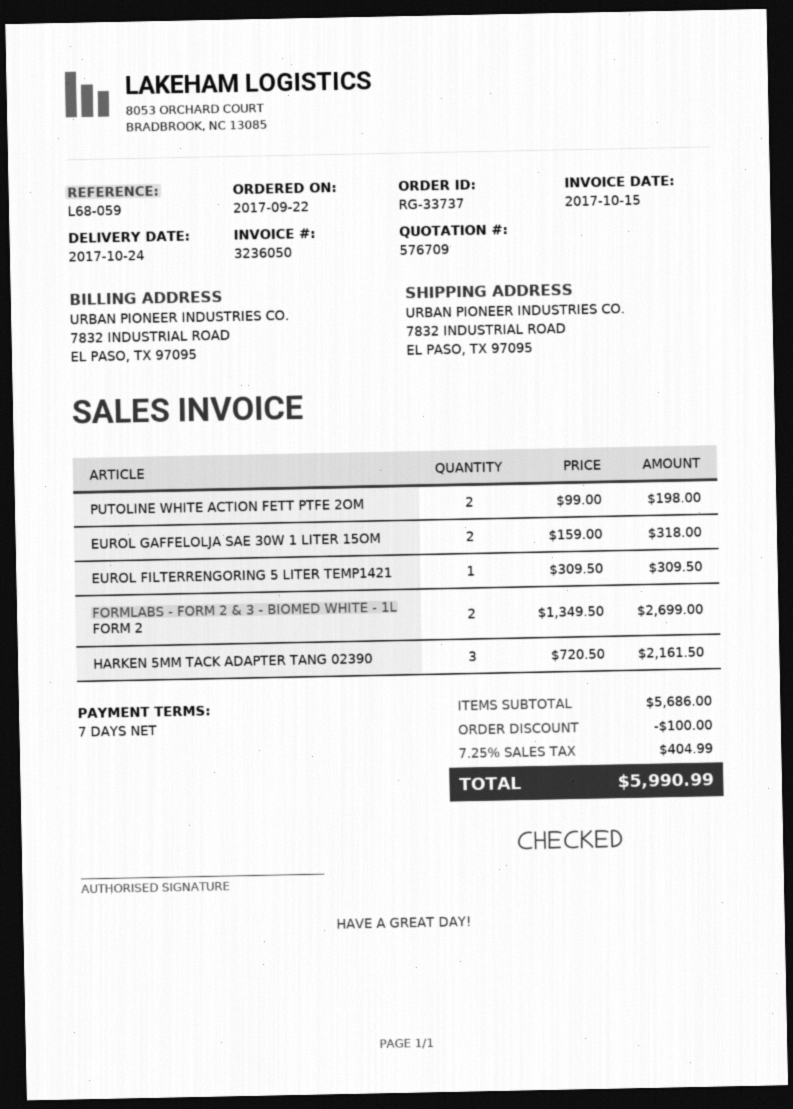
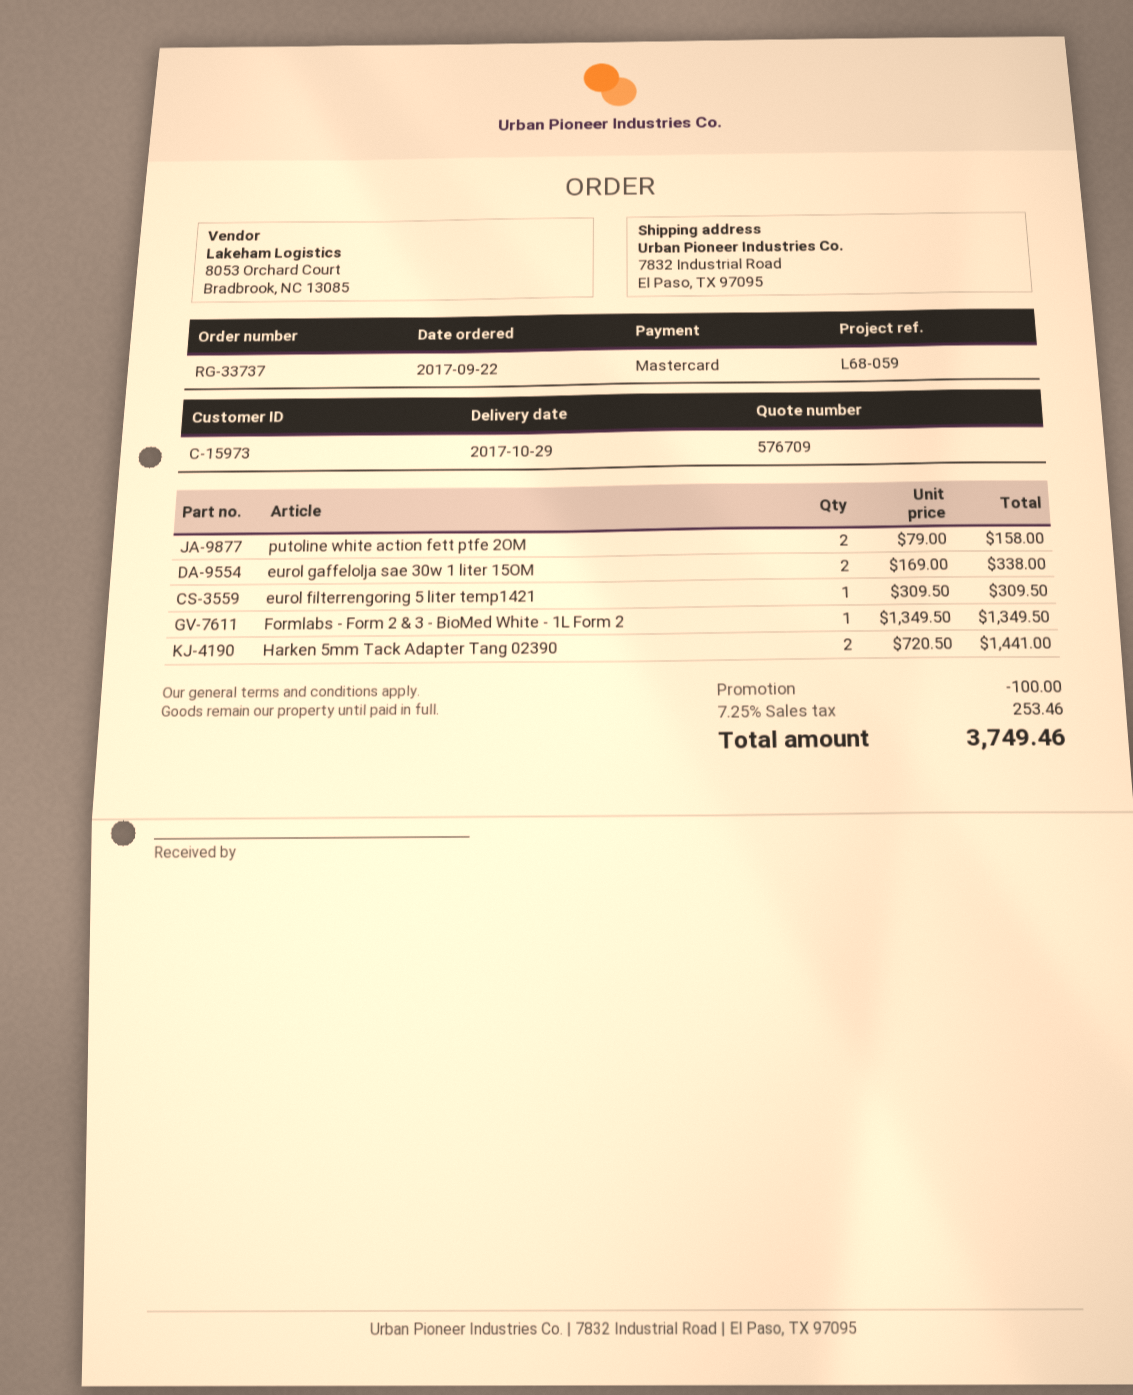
delivery date: 2017-10-24 -> 2017-10-29
PUTOLINE WHITE ACTION FETT PTFE 2OM: 2 x 99.00 = 198.00 -> 2 x 79.00 = 158.00
EUROL GAFFELOLJA SAE 30W 1 LITER 15OM: 2 x 159.00 = 318.00 -> 2 x 169.00 = 338.00
FORMLABS - FORM 2 & 3 - BIOMED WHITE - 1L FORM 2: 2 x 1349.50 = 2699.00 -> 1 x 1349.50 = 1349.50
HARKEN 5MM TACK ADAPTER TANG 02390: 3 x 720.50 = 2161.50 -> 2 x 720.50 = 1441.00
tax: 7.25% = 404.99 -> 7.25% = 253.46
total: 5990.99 -> 3749.46

